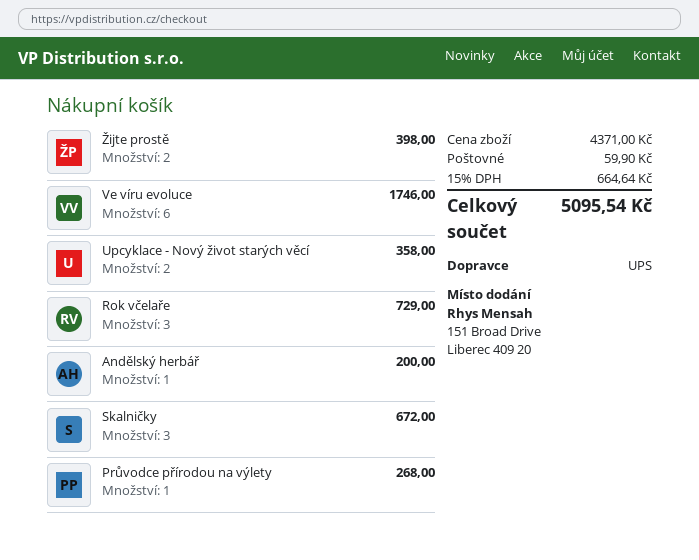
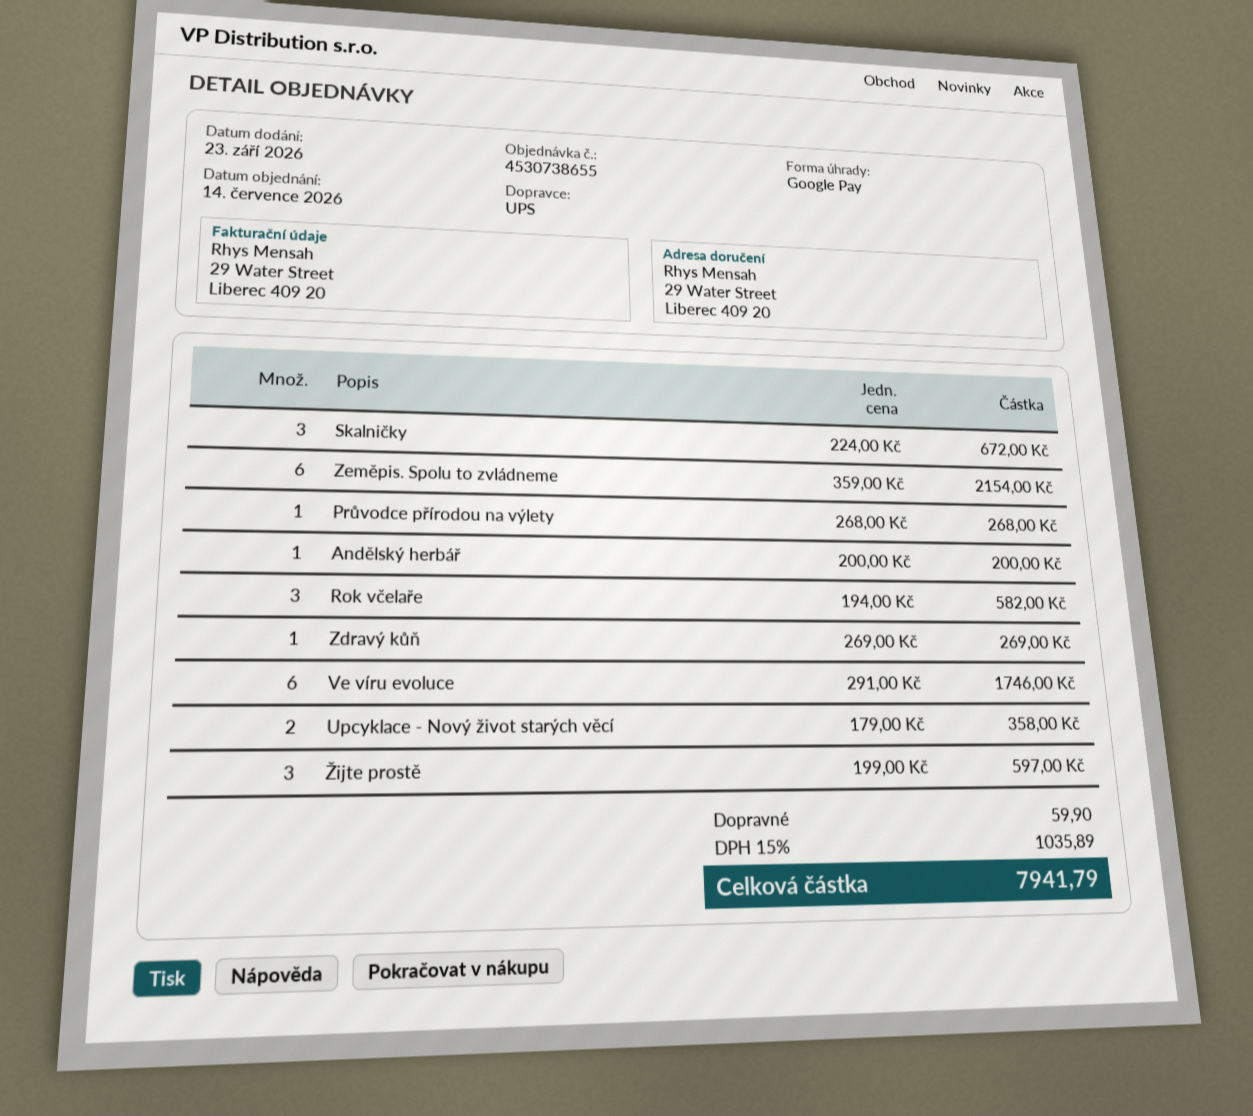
ship to: 151 Broad Drive, Liberec 409 20 -> 29 Water Street, Liberec 409 20
Žijte prostě: 2 for 398.00 -> 3 for 597.00
Rok včelaře: 3 for 729.00 -> 3 for 582.00
Zeměpis. Spolu to zvládneme: none -> 6 for 2154.00
Zdravý kůň: none -> 1 for 269.00
tax: 15% = 664.64 -> 15% = 1035.89
total: 5095.54 -> 7941.79

